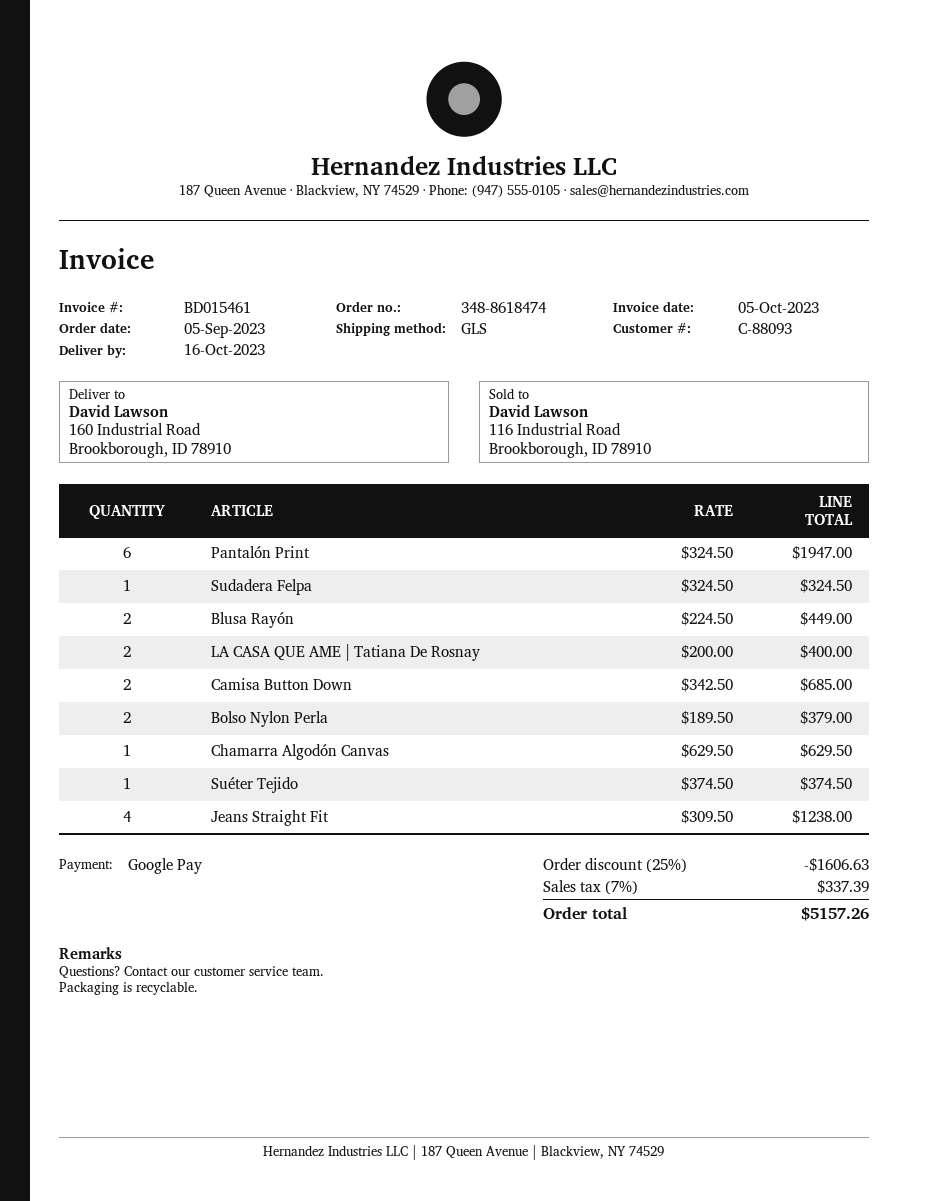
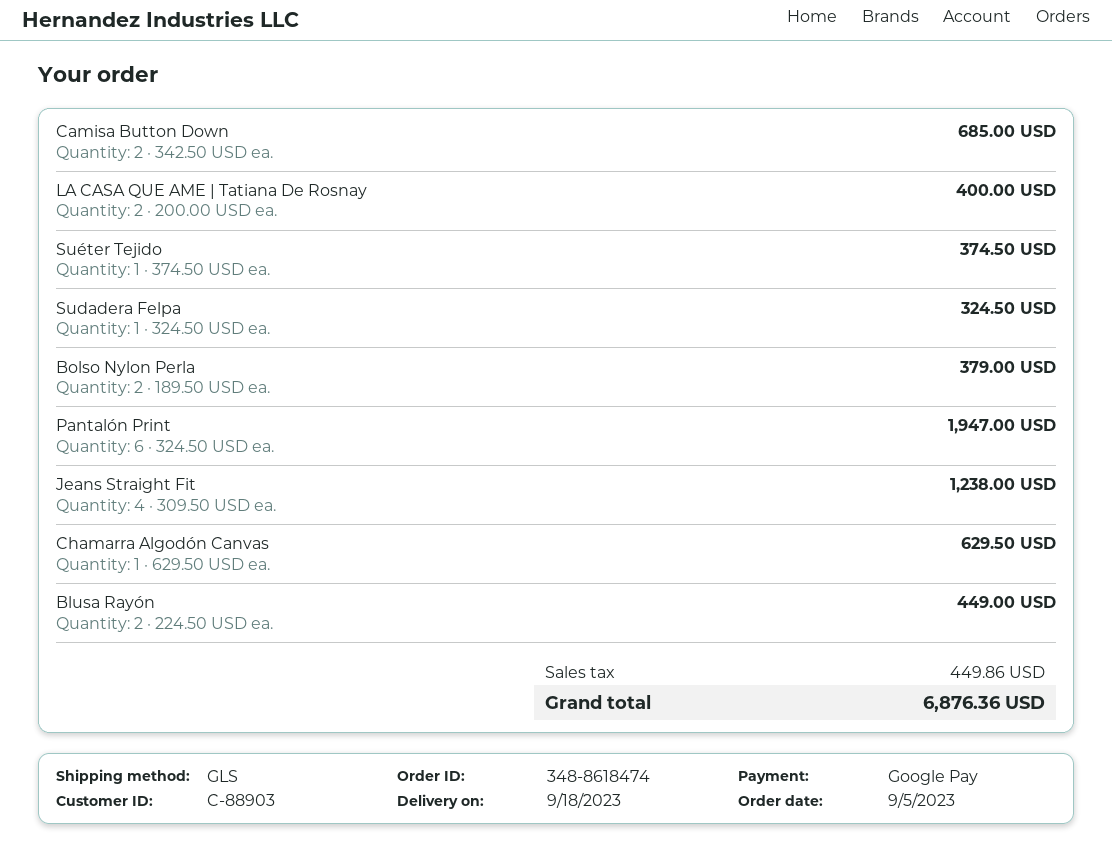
delivery date: 2023-10-16 -> 2023-09-18
customer number: C-88093 -> C-88903
discount: 25% = 1606.63 -> none
tax: 337.39 -> 449.86
total: 5157.26 -> 6876.36

